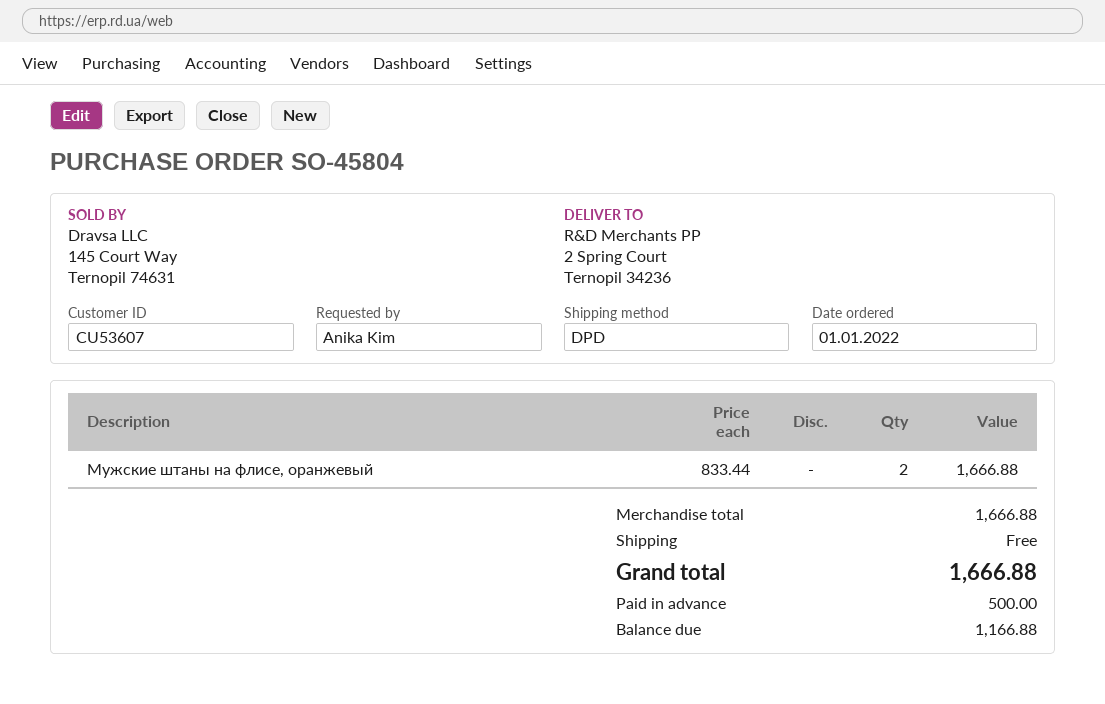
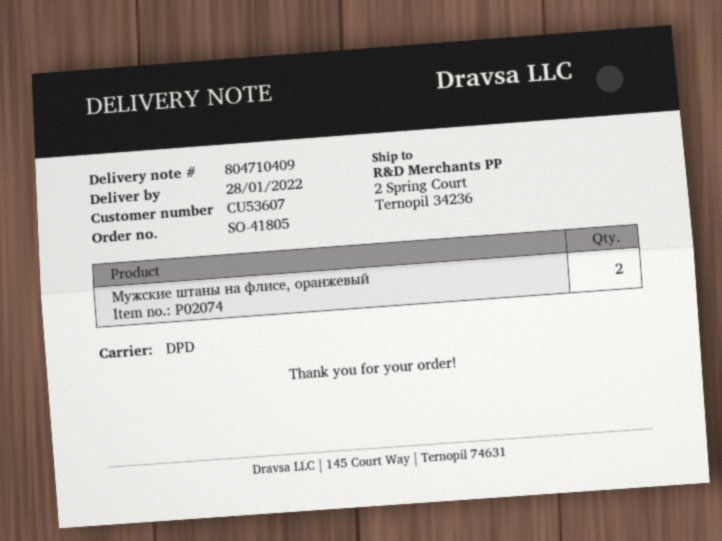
order number: SO-45804 -> SO-41805

